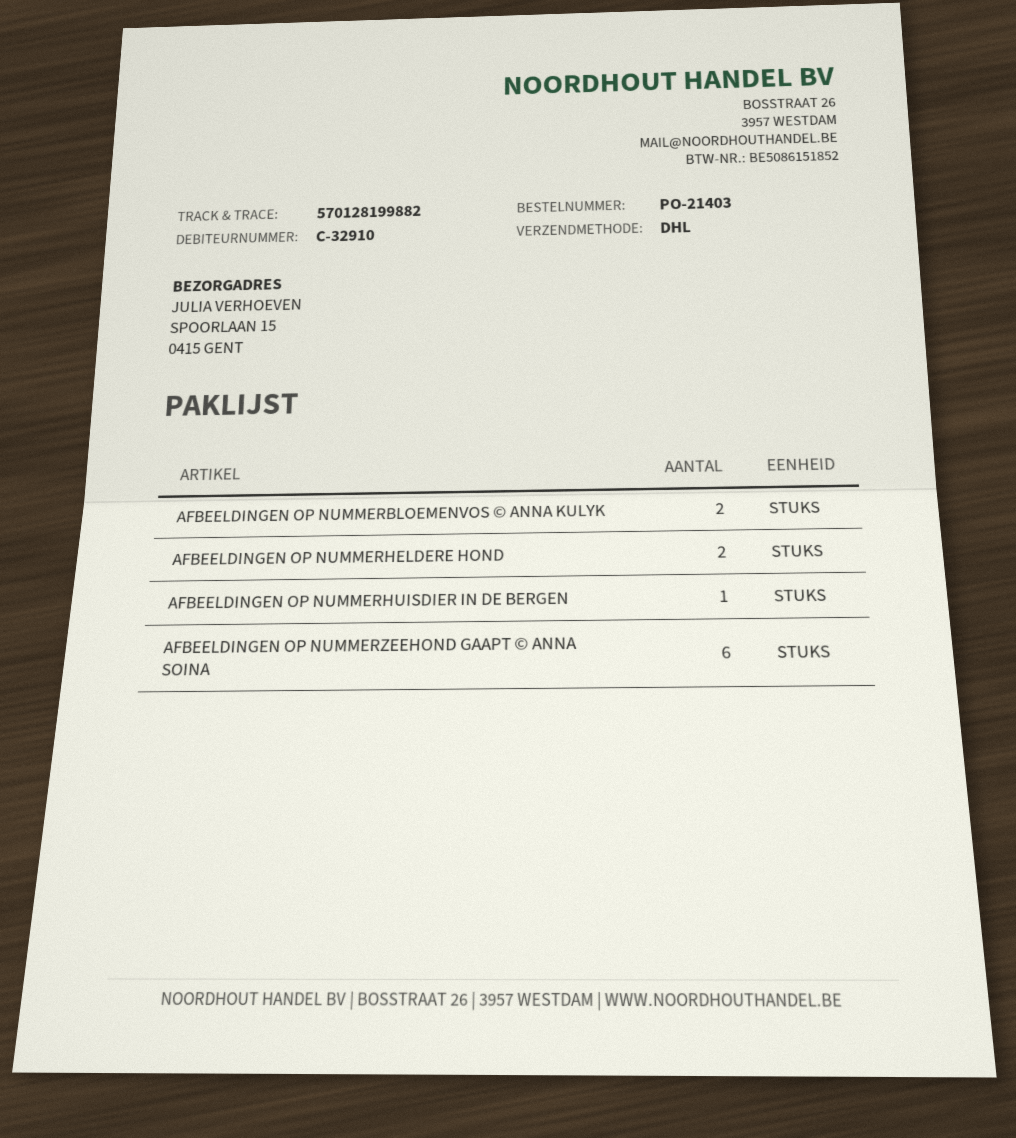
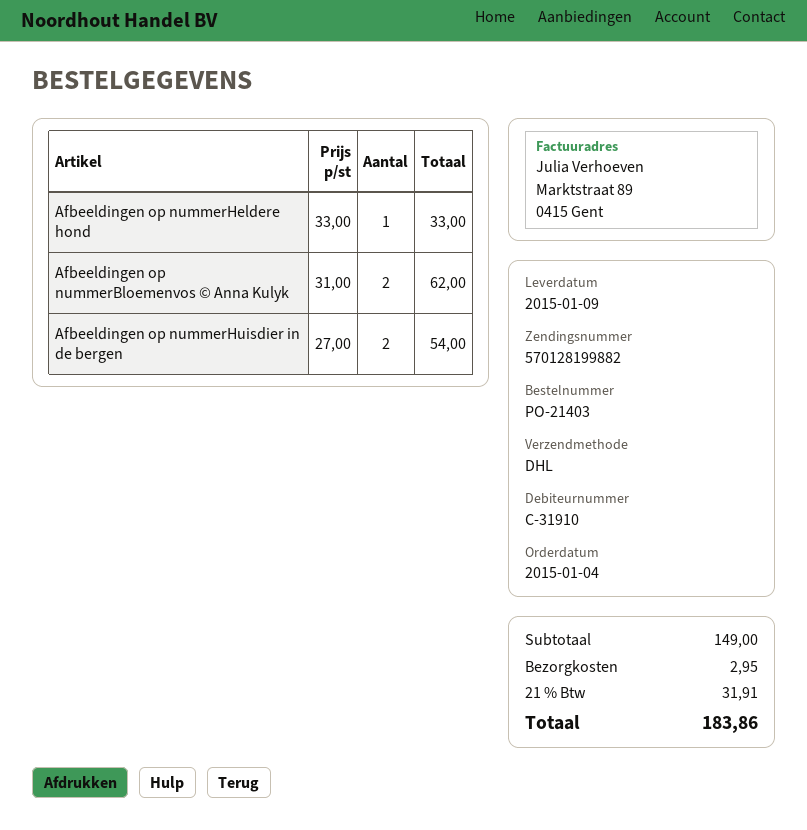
customer number: C-32910 -> C-31910
AFBEELDINGEN OP NUMMERHELDERE HOND: 2 -> 1
AFBEELDINGEN OP NUMMERHUISDIER IN DE BERGEN: 1 -> 2
AFBEELDINGEN OP NUMMERZEEHOND GAAPT © ANNA SOINA: 6 -> none

